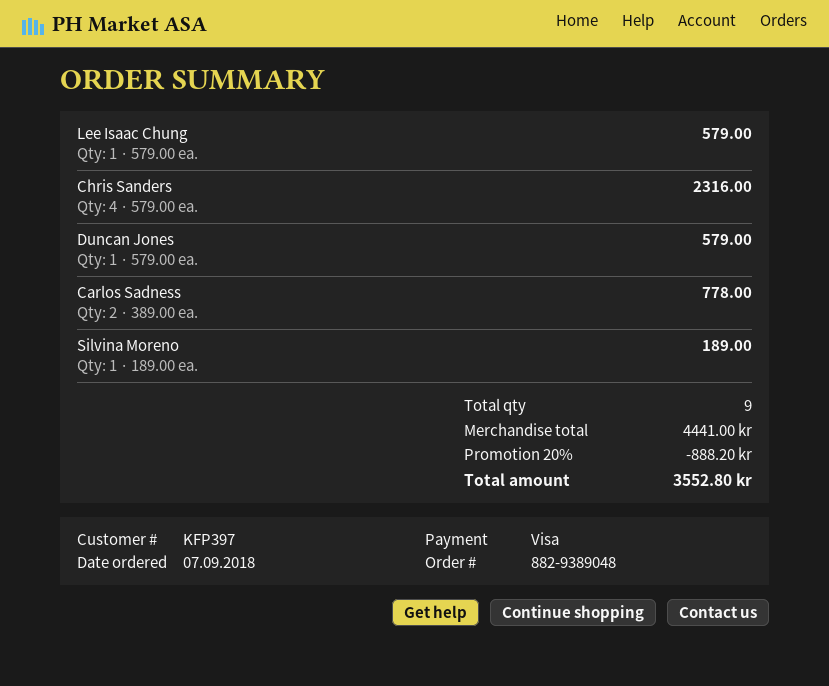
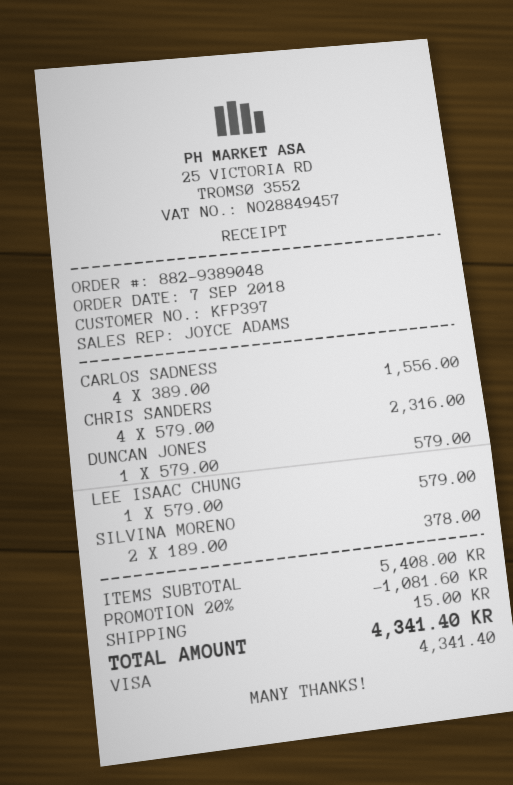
Carlos Sadness: 2 x 389.00 = 778.00 -> 4 x 389.00 = 1556.00
Silvina Moreno: 1 x 189.00 = 189.00 -> 2 x 189.00 = 378.00
subtotal: 4441.00 -> 5408.00
discount: 20% = 888.20 -> 20% = 1081.60
shipping: none -> 15.00
total: 3552.80 -> 4341.40

